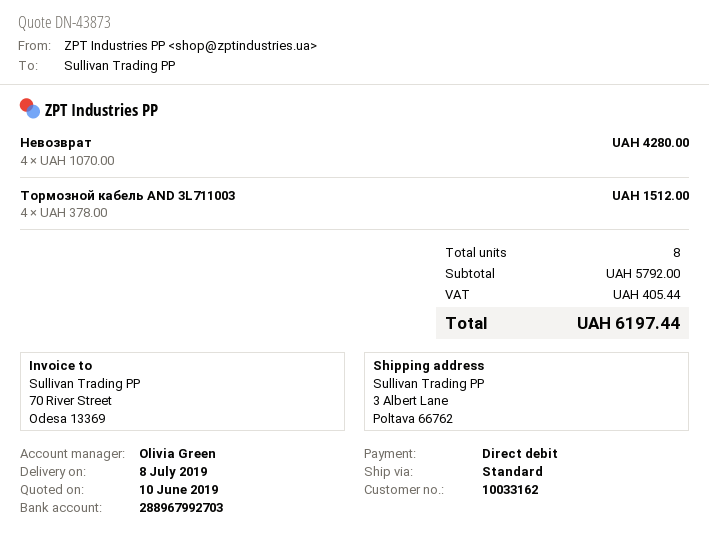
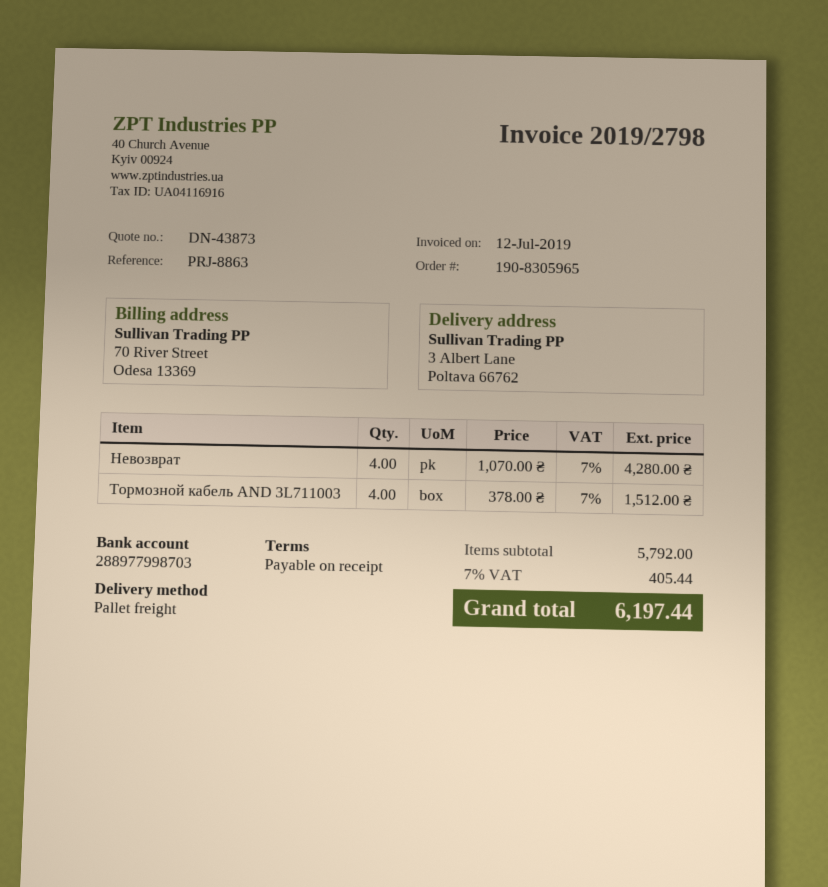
bank account: 288967992703 -> 288977998703
shipping method: standard -> pallet freight

